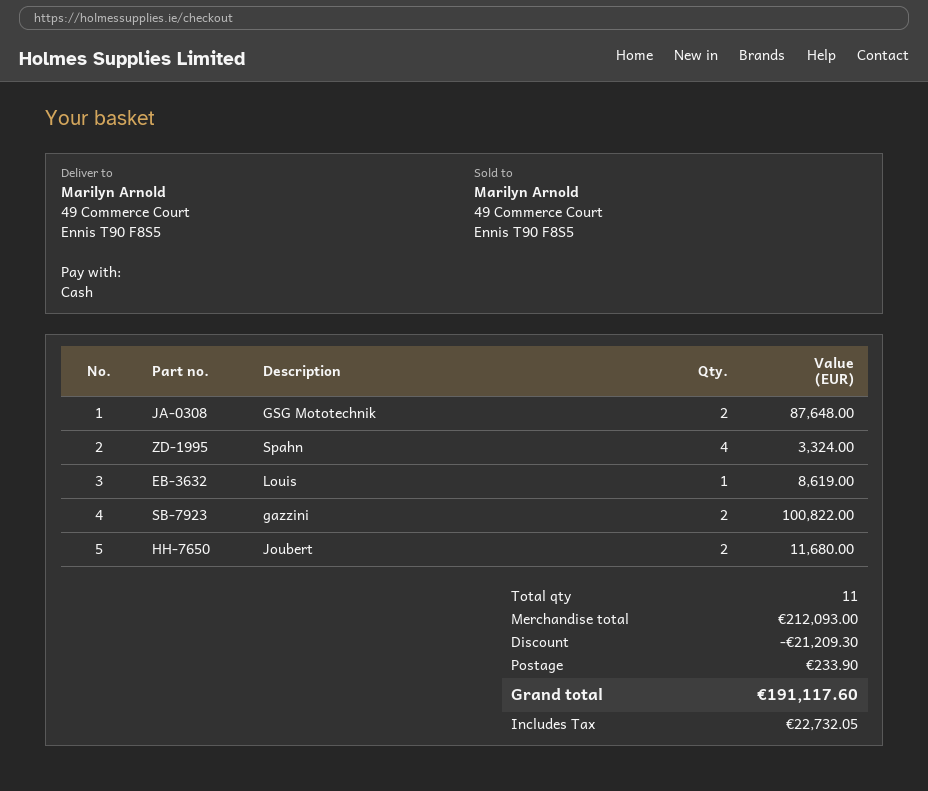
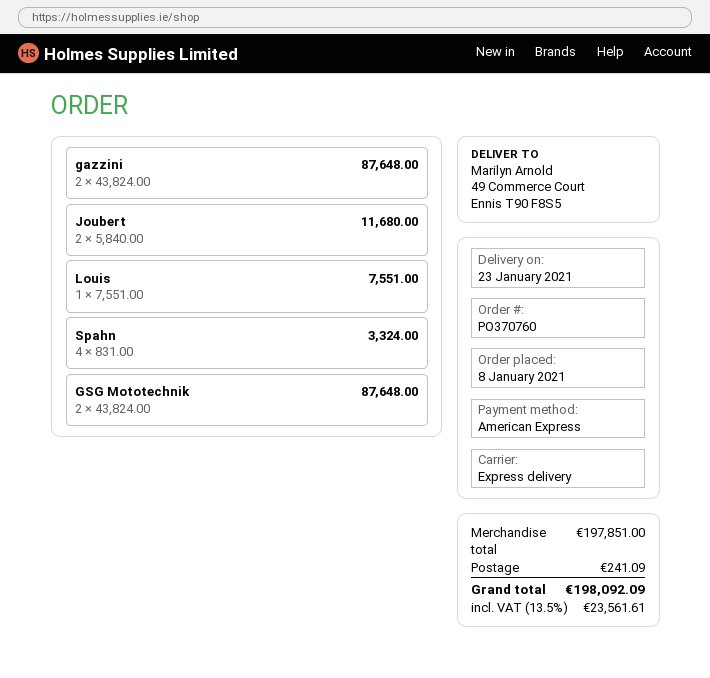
payment method: cash -> American Express
Louis: 1 for 8619.00 -> 1 for 7551.00
gazzini: 2 for 100822.00 -> 2 for 87648.00
subtotal: 212093.00 -> 197851.00
discount: 21209.30 -> none
shipping: 233.90 -> 241.09
tax: 22732.05 -> 23561.61
total: 191117.60 -> 198092.09

